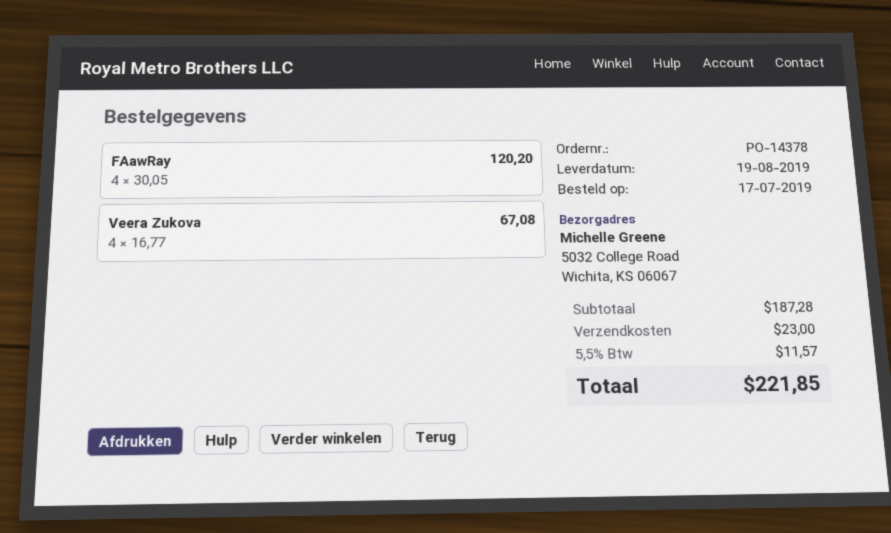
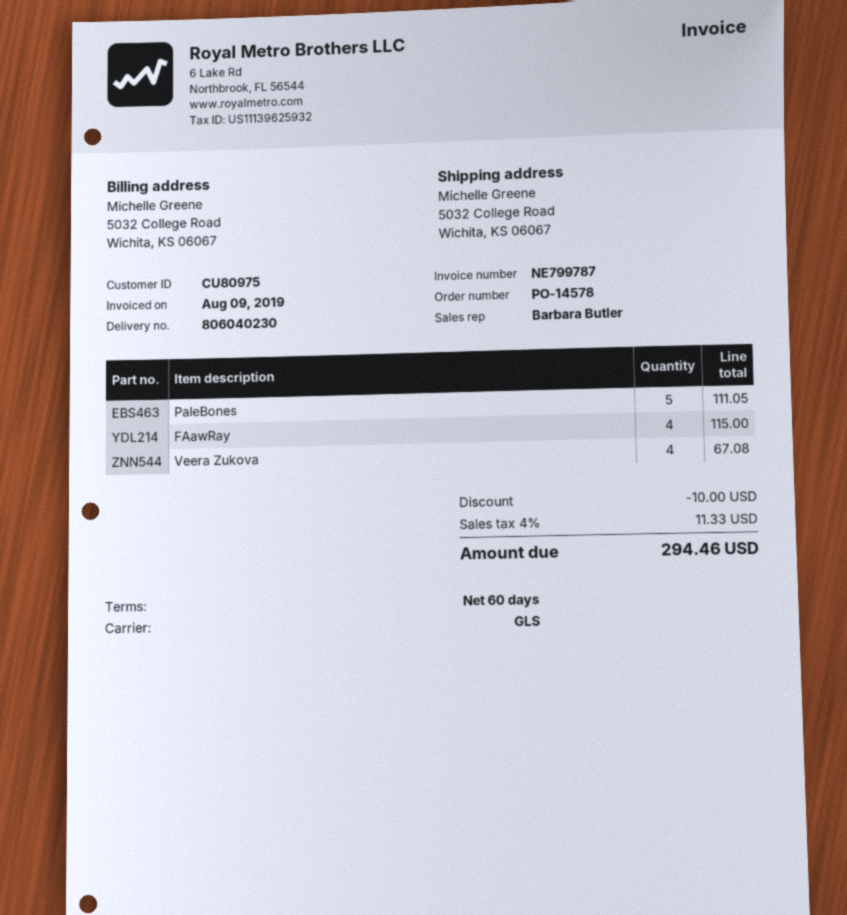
order number: PO-14378 -> PO-14578
FAawRay: 4 for 120.20 -> 4 for 115.00
PaleBones: none -> 5 for 111.05
discount: none -> 10.00
shipping: 23.00 -> none
tax: 5.5% = 11.57 -> 4% = 11.33
total: 221.85 -> 294.46

